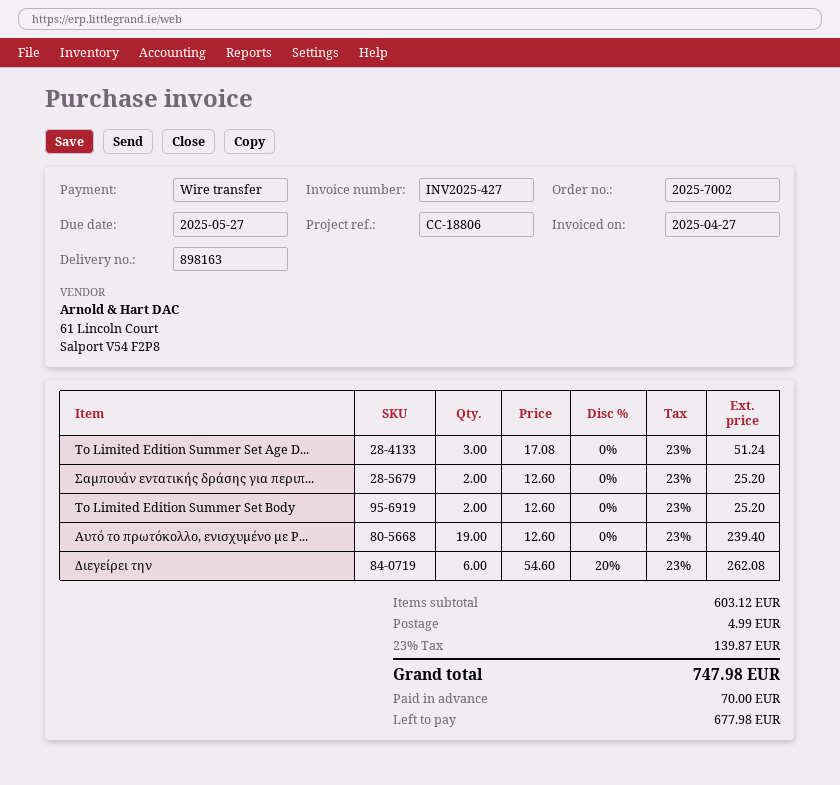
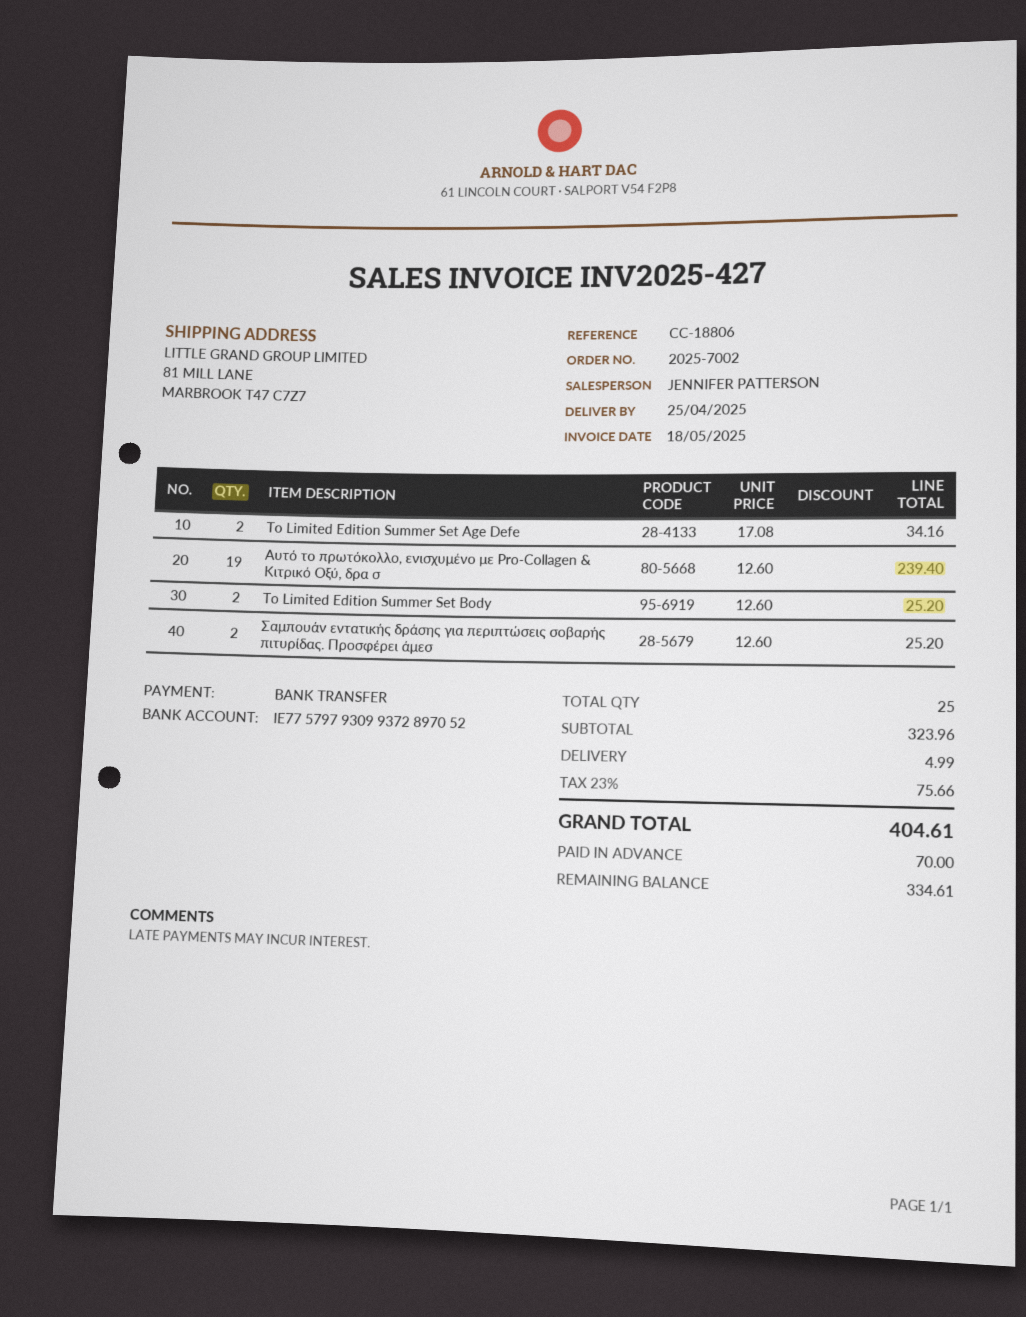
invoice date: 2025-04-27 -> 2025-05-18
Το Limited Edition Summer Set Age D...: 3 x 17.08 = 51.24 -> 2 x 17.08 = 34.16
Διεγείρει την: 6 x 54.60 - 20% = 262.08 -> none
subtotal: 603.12 -> 323.96
tax: 23% = 139.87 -> 23% = 75.66
total: 747.98 -> 404.61
balance: 677.98 -> 334.61

